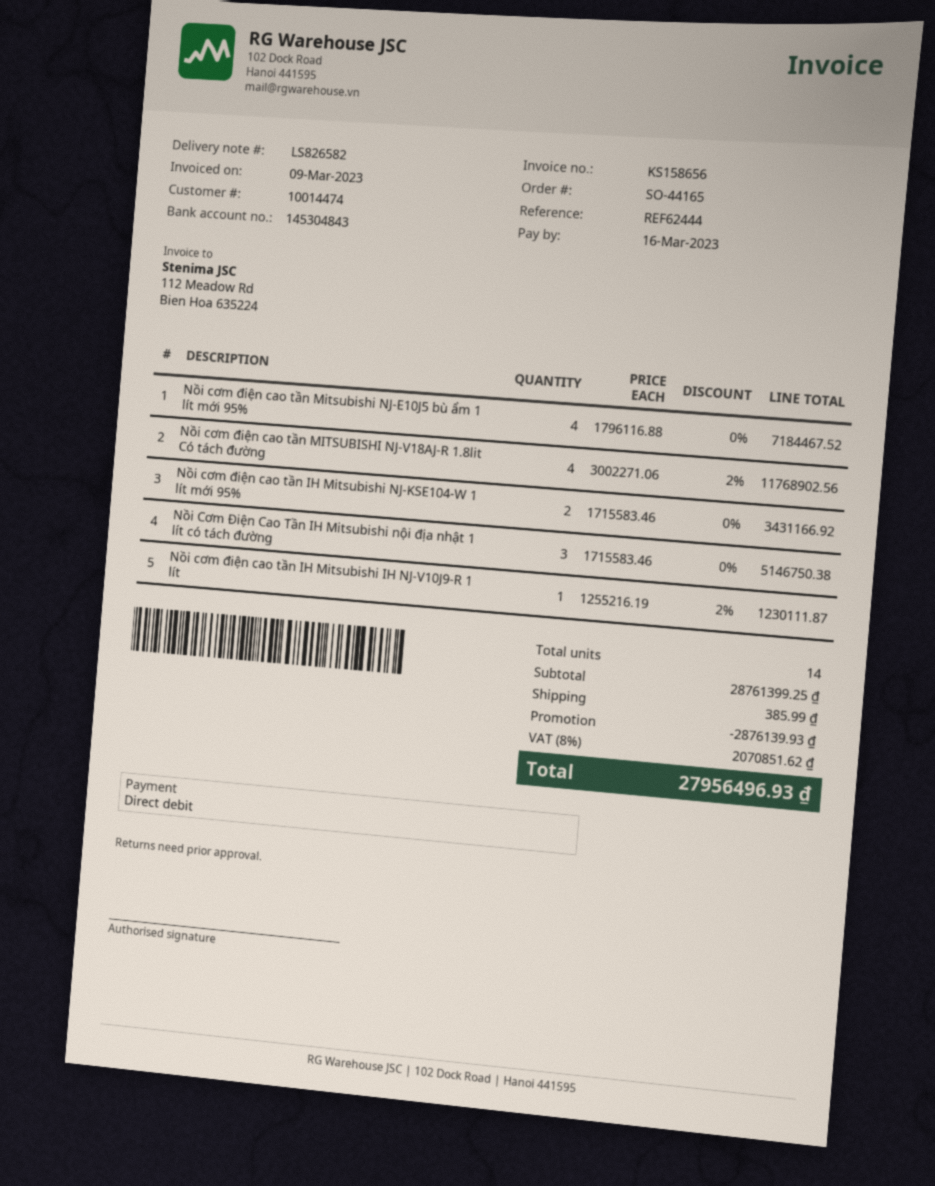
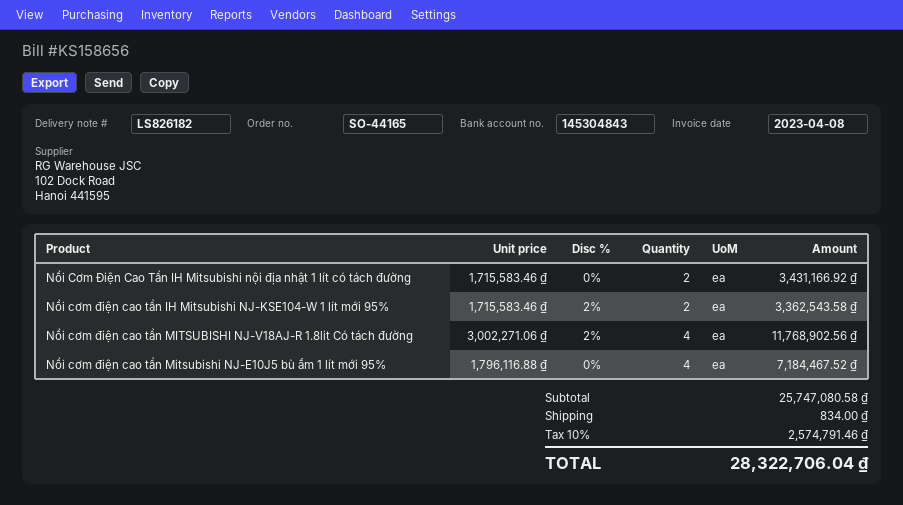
delivery note number: LS826582 -> LS826182
invoice date: 2023-03-09 -> 2023-04-08
Nồi cơm điện cao tần IH Mitsubishi NJ-KSE104-W 1 lít mới 95%: 2 x 1715583.46 = 3431166.92 -> 2 x 1715583.46 - 2% = 3362543.58
Nồi Cơm Điện Cao Tần IH Mitsubishi nội địa nhật 1 lít có tách đường: 3 x 1715583.46 = 5146750.38 -> 2 x 1715583.46 = 3431166.92
Nồi cơm điện cao tần IH Mitsubishi IH NJ-V10J9-R 1 lít: 1 x 1255216.19 - 2% = 1230111.87 -> none
subtotal: 28761399.25 -> 25747080.58
discount: 2876139.93 -> none
shipping: 385.99 -> 834.00
tax: 8% = 2070851.62 -> 10% = 2574791.46
total: 27956496.93 -> 28322706.04

